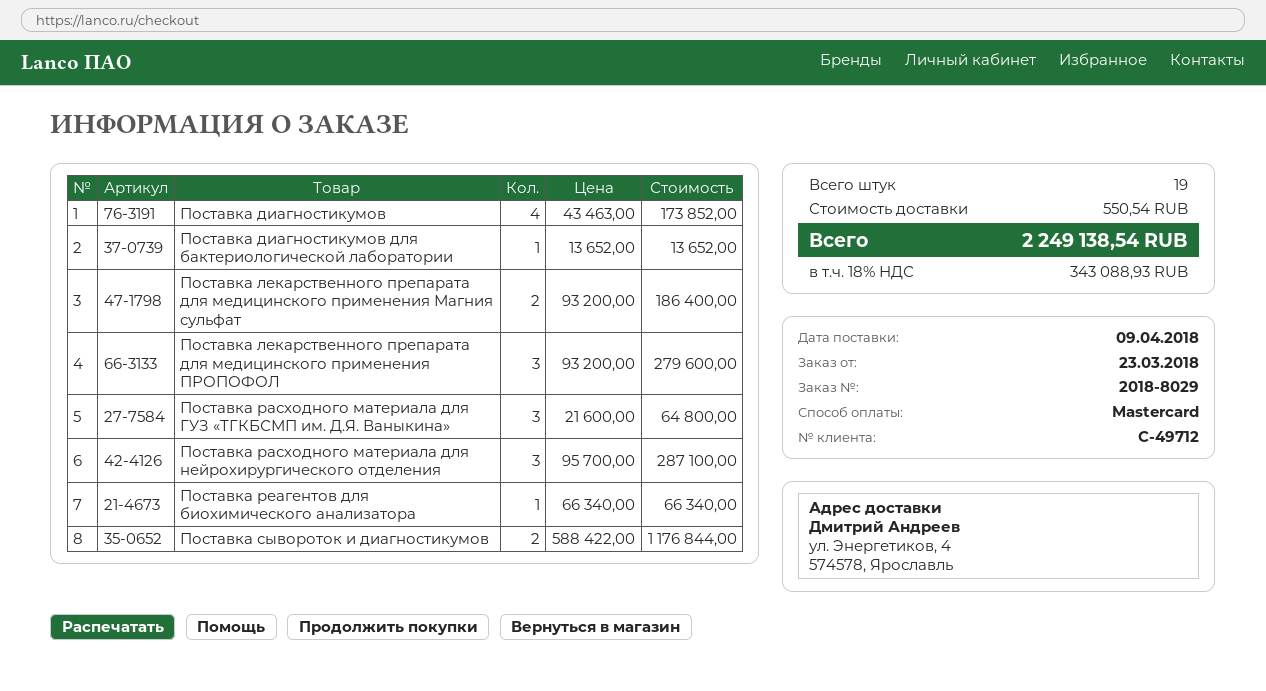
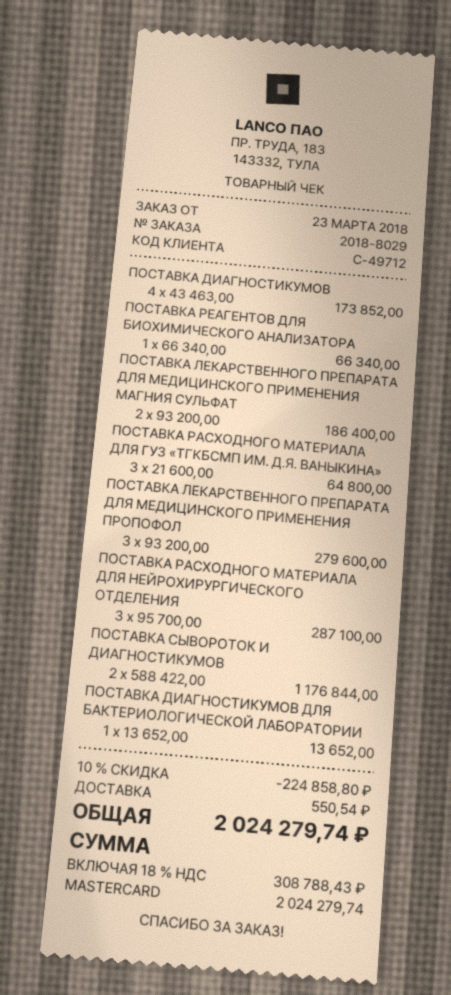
discount: none -> 10% = 224858.80
tax: 18% = 343088.93 -> 18% = 308788.43
total: 2249138.54 -> 2024279.74

